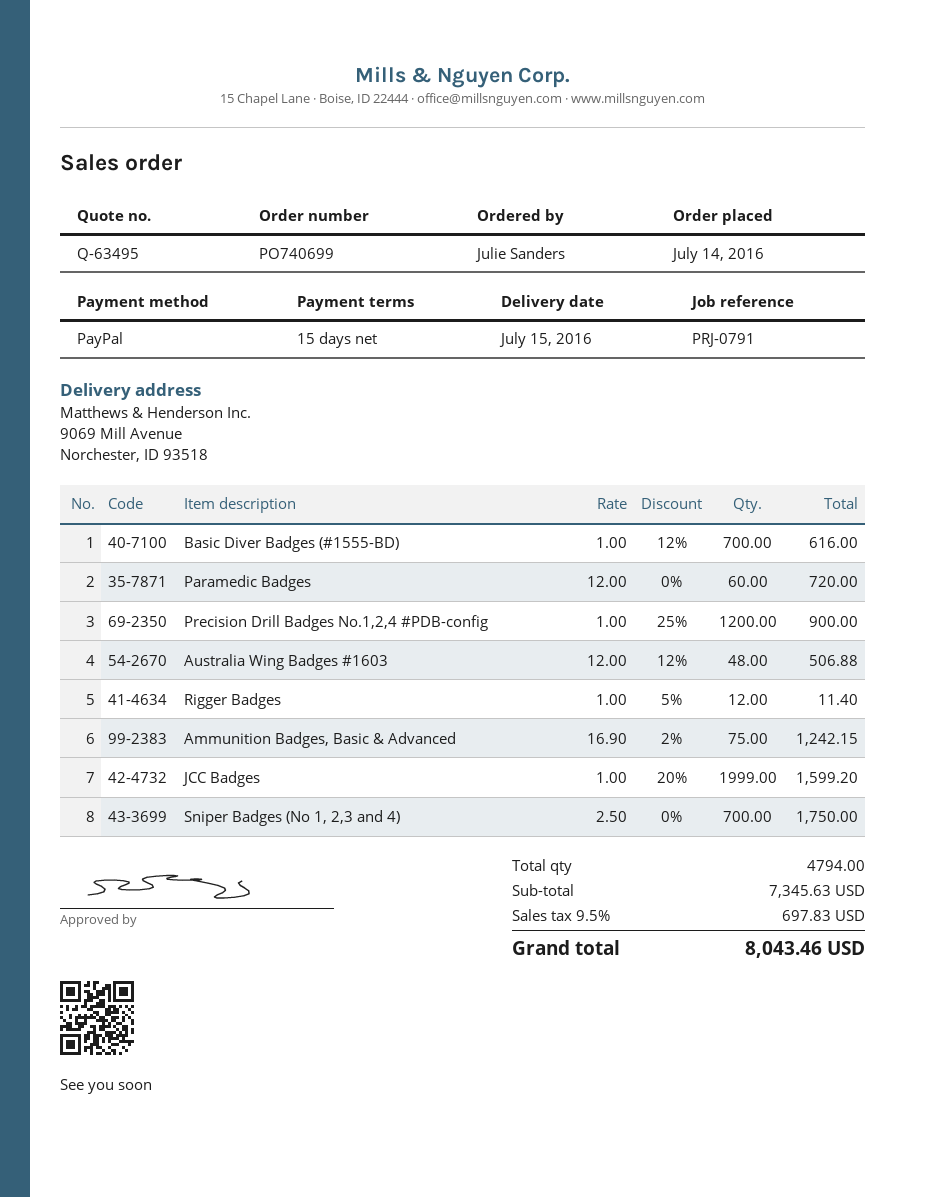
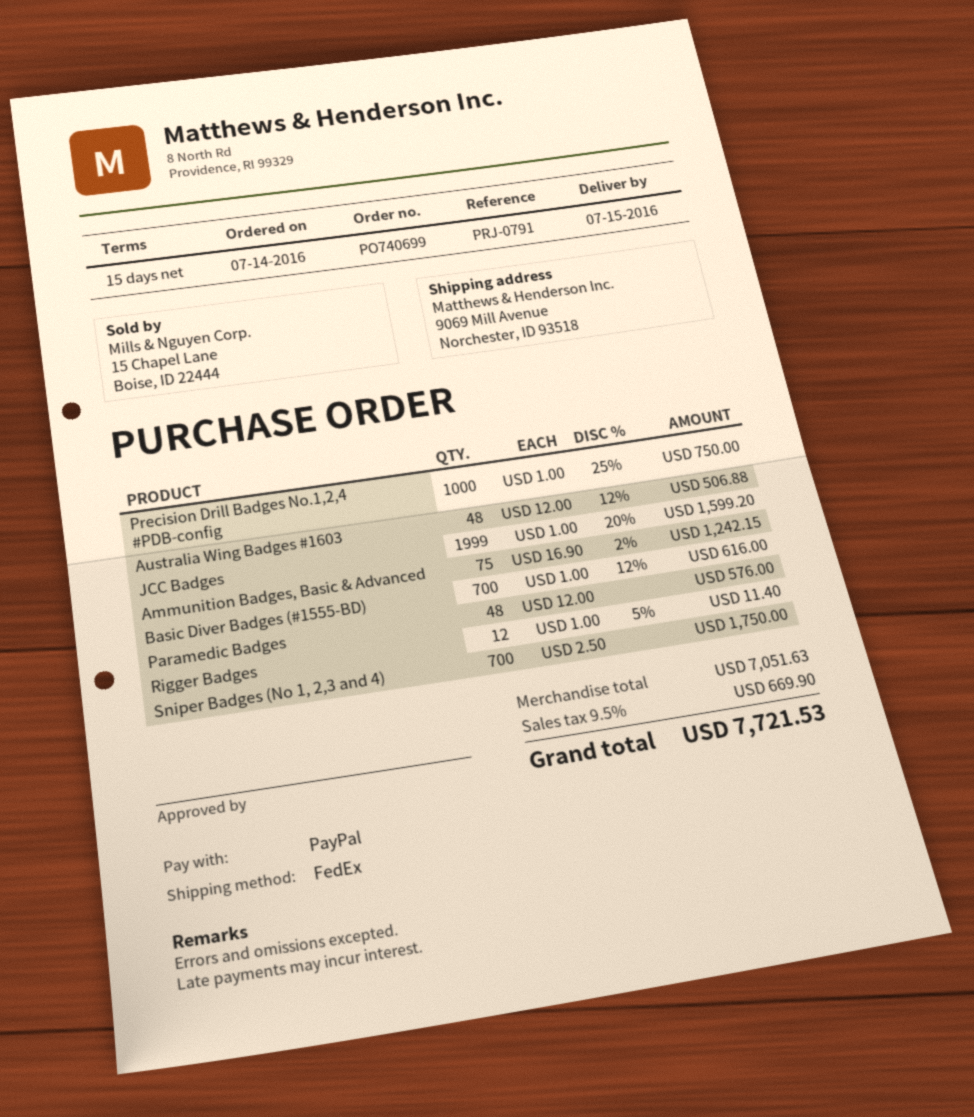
Paramedic Badges: 60 x 12.00 = 720.00 -> 48 x 12.00 = 576.00
Precision Drill Badges No.1,2,4 #PDB-config: 1200 x 1.00 - 25% = 900.00 -> 1000 x 1.00 - 25% = 750.00
subtotal: 7345.63 -> 7051.63
tax: 9.5% = 697.83 -> 9.5% = 669.90
total: 8043.46 -> 7721.53

